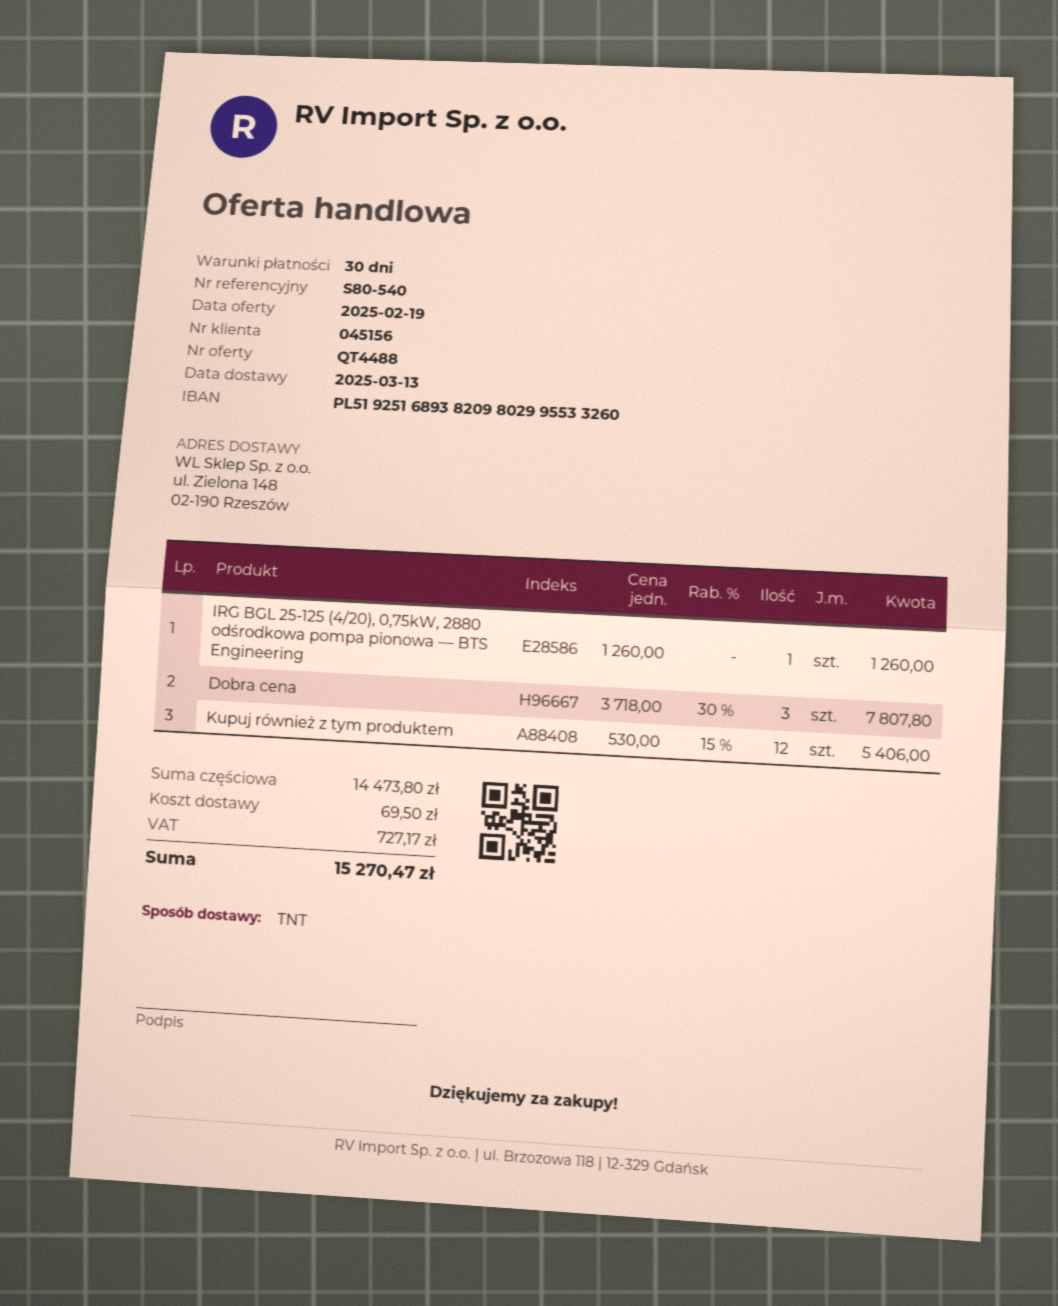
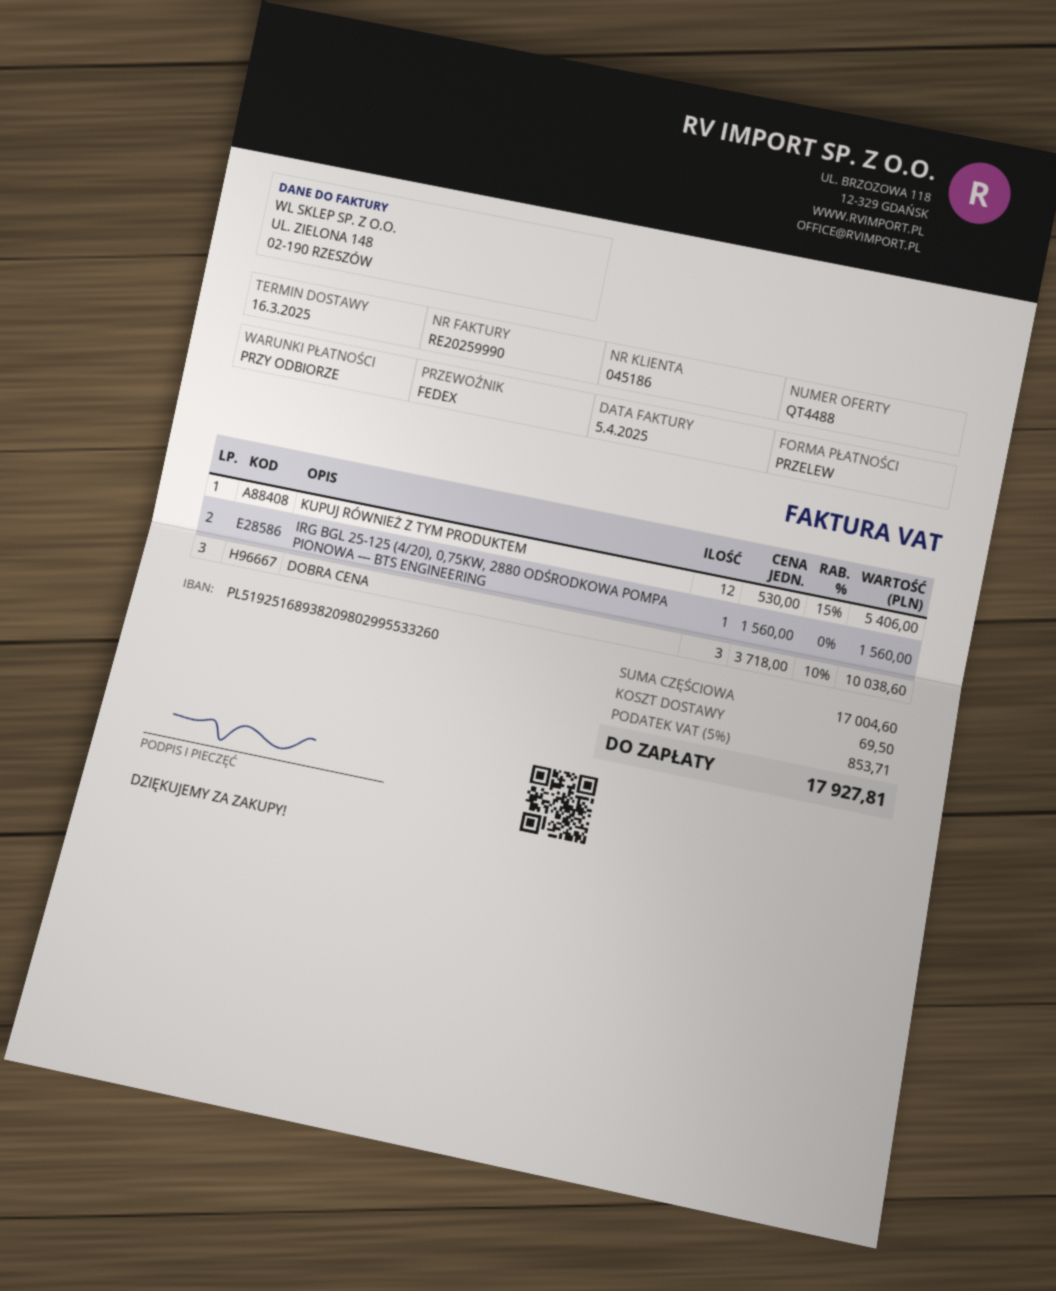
delivery date: 2025-03-13 -> 2025-03-16
payment terms: 30 days -> on receipt
customer number: 045156 -> 045186
shipping method: TNT -> FedEx
IRG BGL 25-125 (4/20), 0,75kW, 2880 odśrodkowa pompa pionowa — BTS Engineering: 1 x 1260.00 = 1260.00 -> 1 x 1560.00 = 1560.00
Dobra cena: 3 x 3718.00 - 30% = 7807.80 -> 3 x 3718.00 - 10% = 10038.60
subtotal: 14473.80 -> 17004.60
tax: 727.17 -> 853.71
total: 15270.47 -> 17927.81

